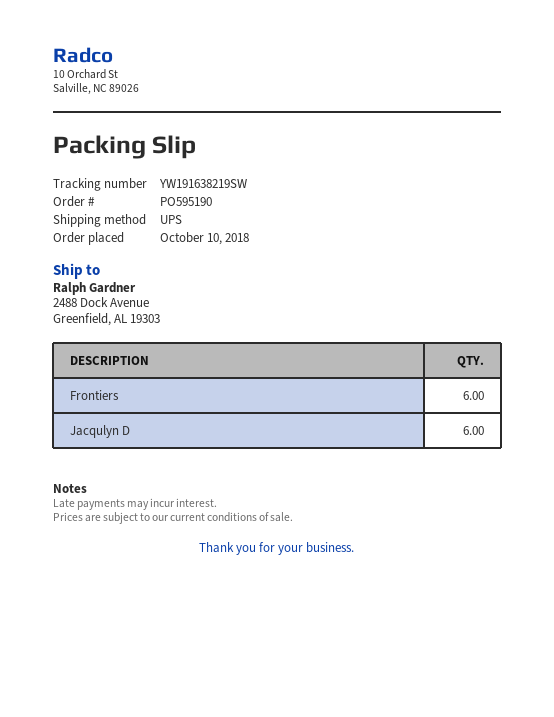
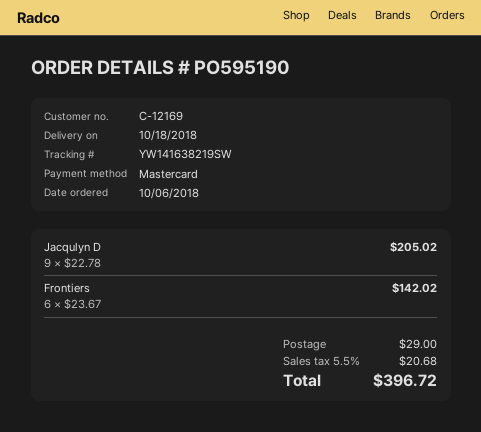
order date: 2018-10-10 -> 2018-10-06
tracking number: YW191638219SW -> YW141638219SW
Jacqulyn D: 6 -> 9

